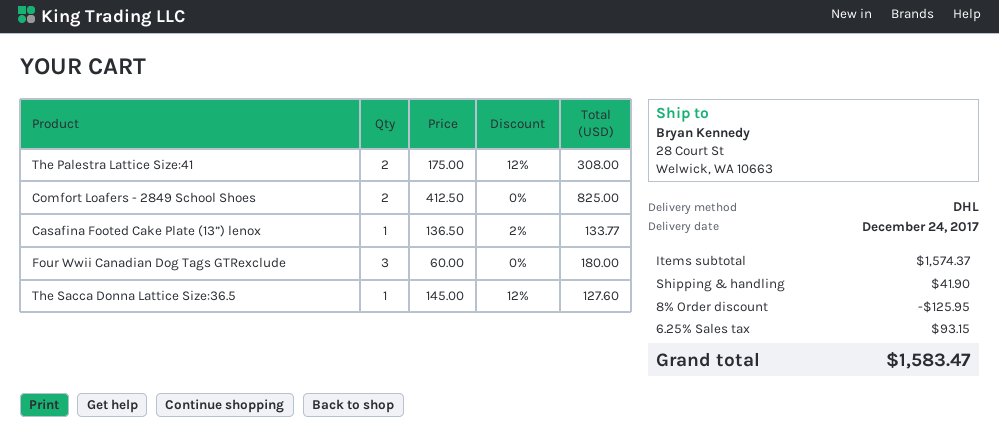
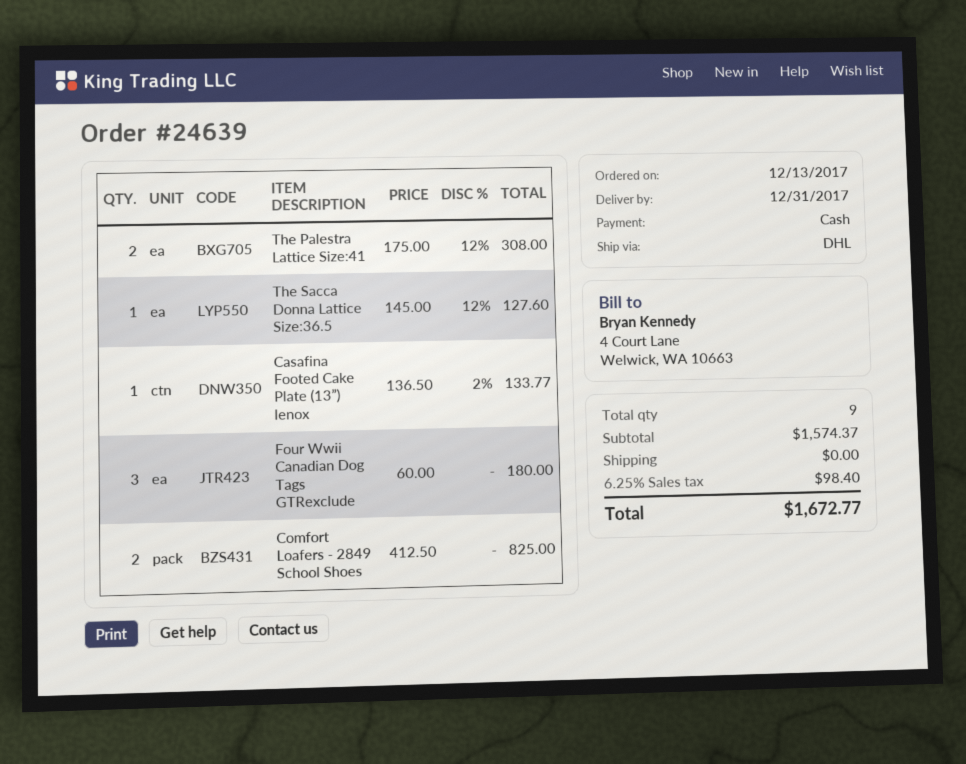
delivery date: 2017-12-24 -> 2017-12-31
discount: 8% = 125.95 -> none
shipping: 41.90 -> 0.00
tax: 6.25% = 93.15 -> 6.25% = 98.40
total: 1583.47 -> 1672.77

